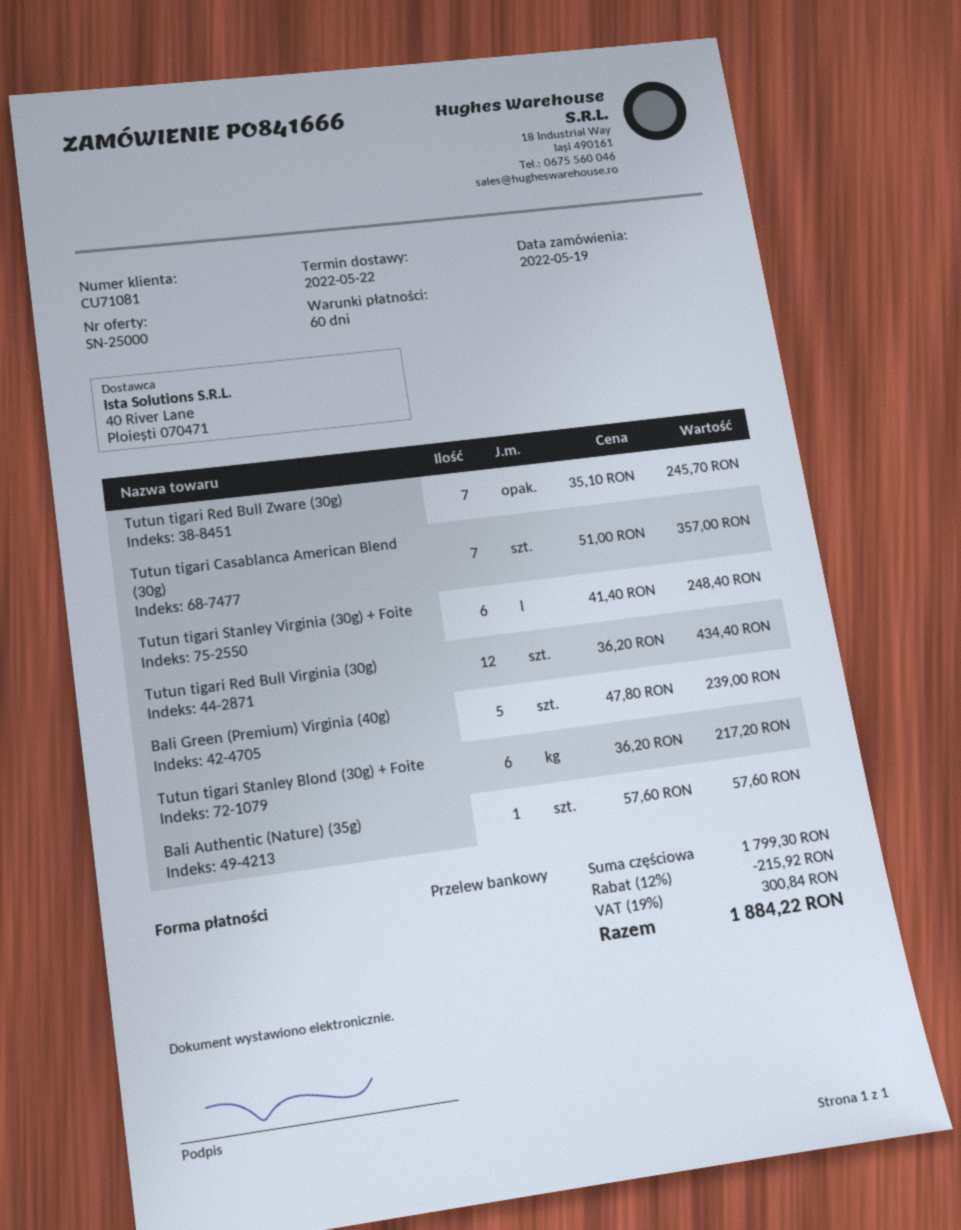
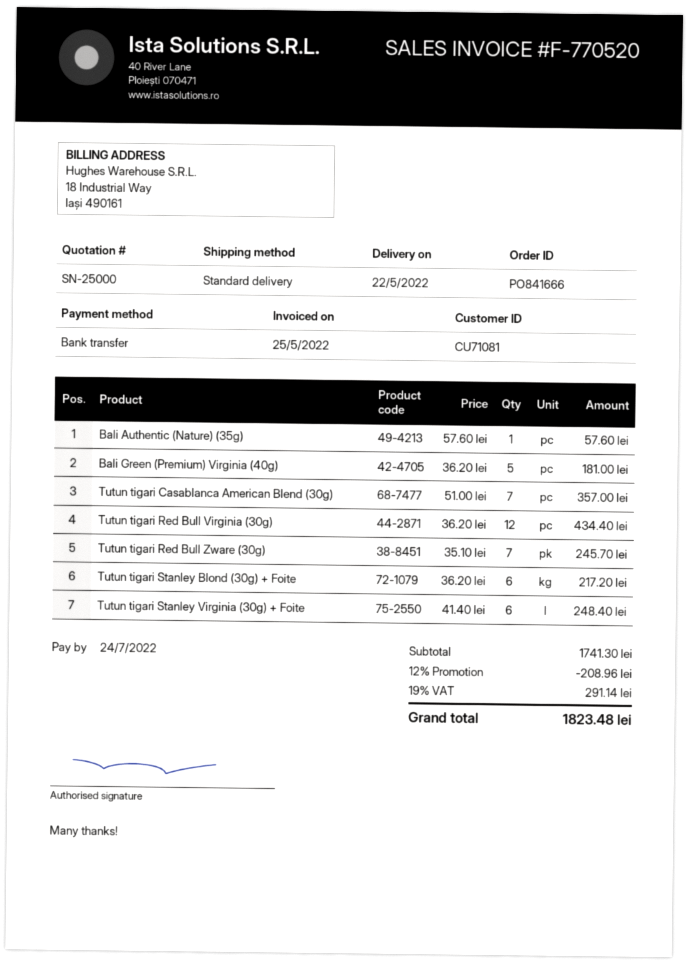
Bali Green (Premium) Virginia (40g): 5 x 47.80 = 239.00 -> 5 x 36.20 = 181.00
subtotal: 1799.30 -> 1741.30
discount: 12% = 215.92 -> 12% = 208.96
tax: 19% = 300.84 -> 19% = 291.14
total: 1884.22 -> 1823.48

